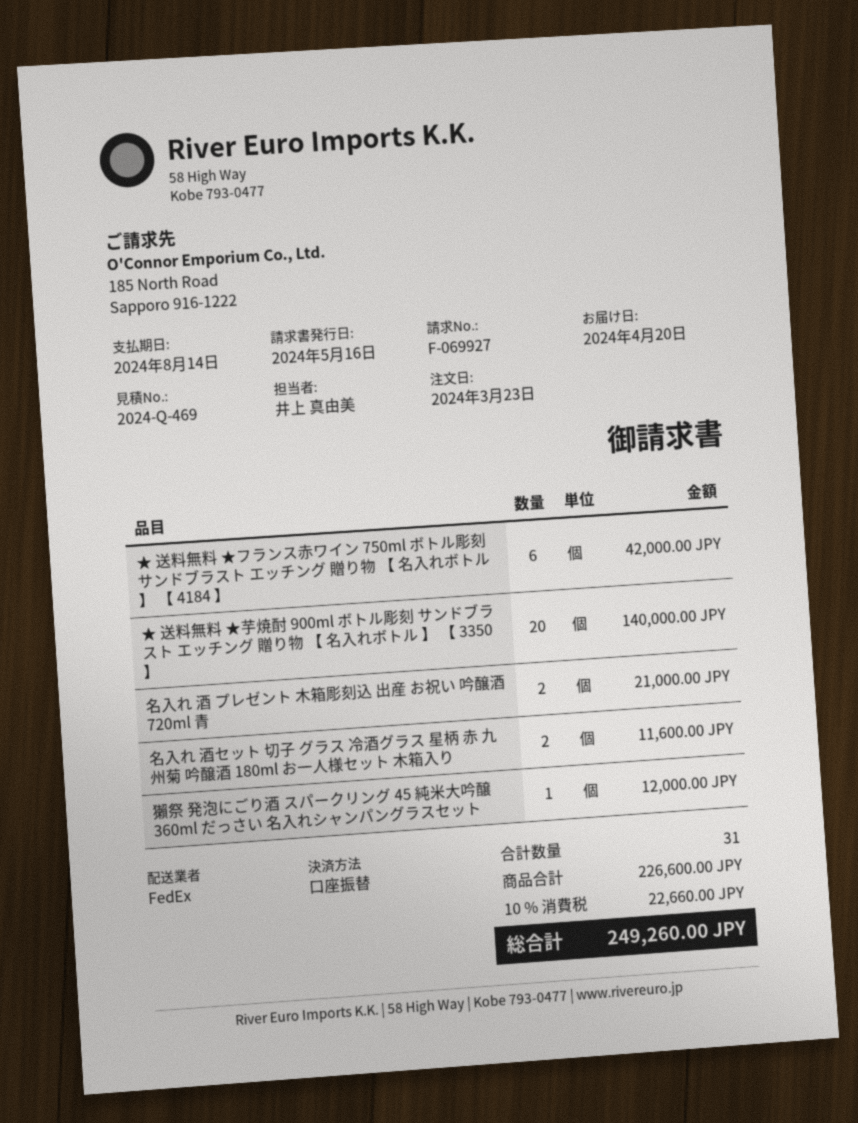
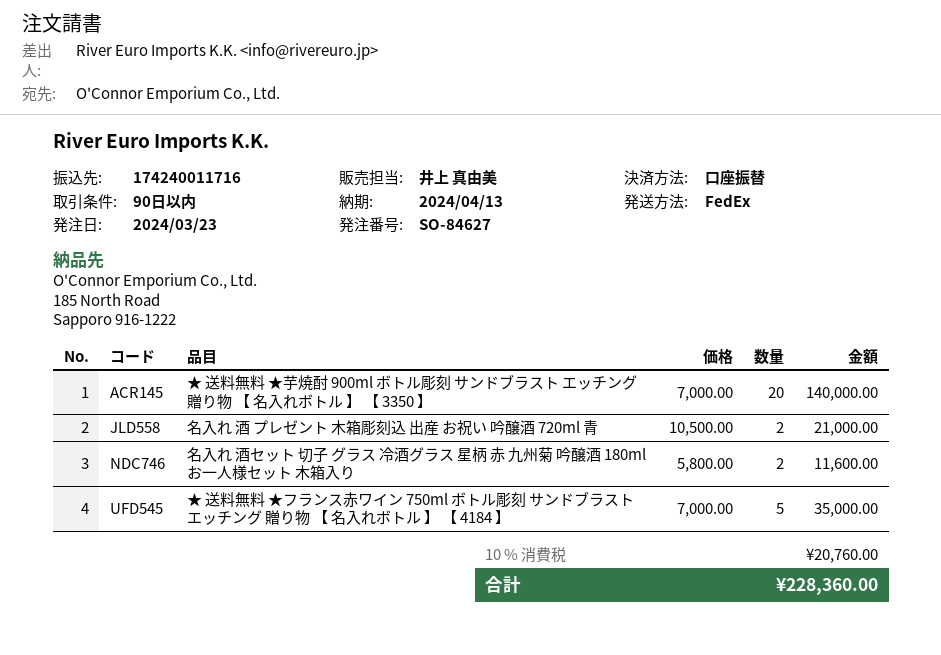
delivery date: 2024-04-20 -> 2024-04-13
★ 送料無料 ★フランス赤ワイン 750ml ボトル彫刻 サンドブラスト エッチング 贈り物 【 名入れボトル 】 【 4184 】: 6 for 42000.00 -> 5 for 35000.00
獺祭 発泡にごり酒 スパークリング 45 純米大吟醸 360ml だっさい 名入れシャンパングラスセット: 1 for 12000.00 -> none
tax: 10% = 22660.00 -> 10% = 20760.00
total: 249260.00 -> 228360.00

